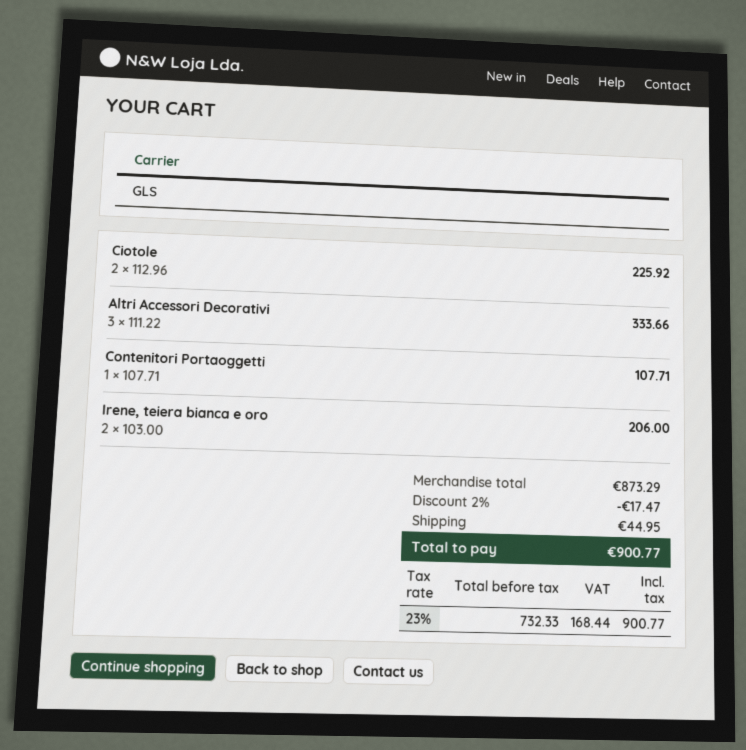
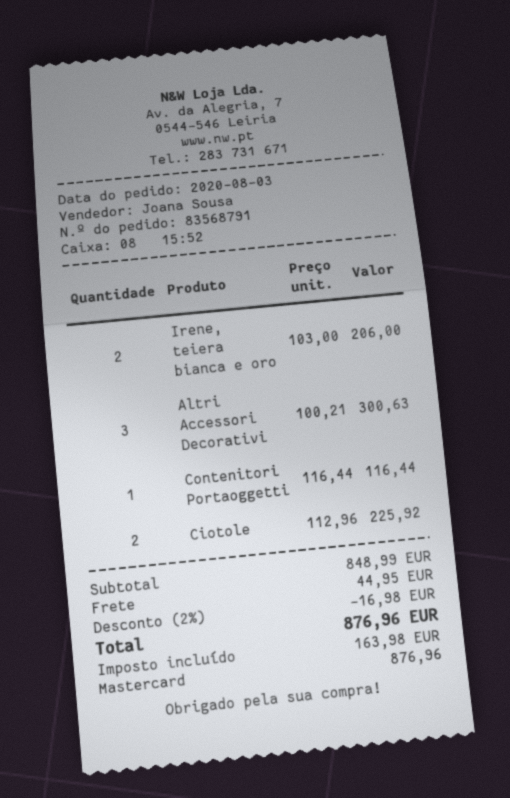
Altri Accessori Decorativi: 3 x 111.22 = 333.66 -> 3 x 100.21 = 300.63
Contenitori Portaoggetti: 1 x 107.71 = 107.71 -> 1 x 116.44 = 116.44
subtotal: 873.29 -> 848.99
discount: 2% = 17.47 -> 2% = 16.98
tax: 168.44 -> 163.98
total: 900.77 -> 876.96

